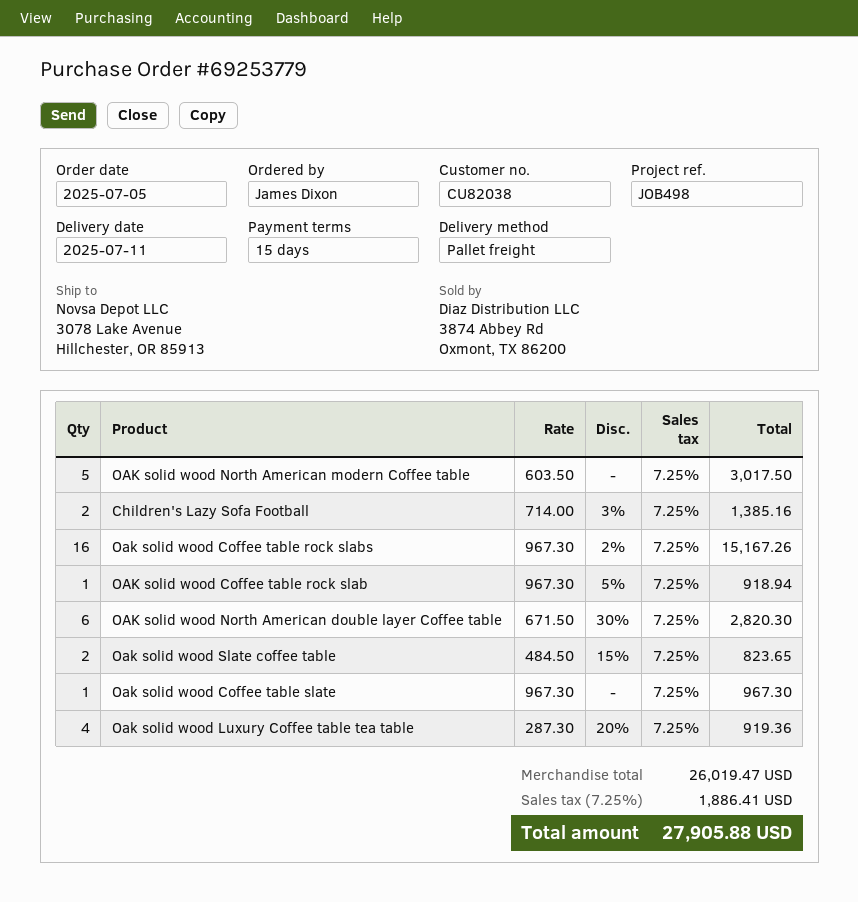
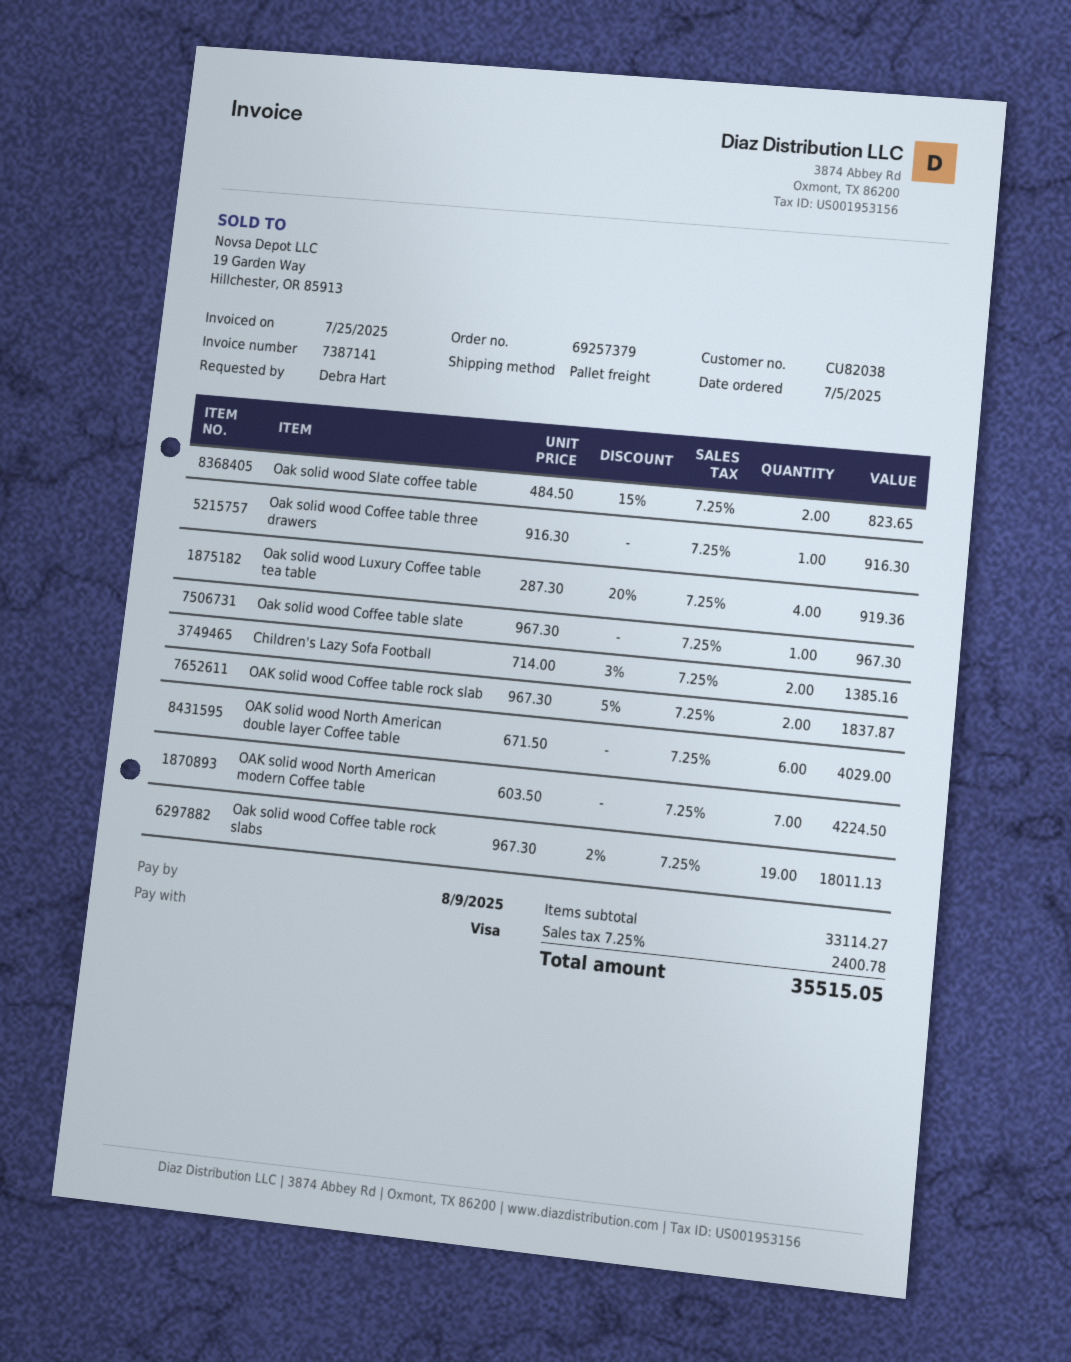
order number: 69253779 -> 69257379
ordered by: James Dixon -> Debra Hart
OAK solid wood North American modern Coffee table: 5 x 603.50 = 3017.50 -> 7 x 603.50 = 4224.50
Oak solid wood Coffee table rock slabs: 16 x 967.30 - 2% = 15167.26 -> 19 x 967.30 - 2% = 18011.13
OAK solid wood Coffee table rock slab: 1 x 967.30 - 5% = 918.94 -> 2 x 967.30 - 5% = 1837.87
OAK solid wood North American double layer Coffee table: 6 x 671.50 - 30% = 2820.30 -> 6 x 671.50 = 4029.00
Oak solid wood Coffee table three drawers: none -> 1 x 916.30 = 916.30
subtotal: 26019.47 -> 33114.27
tax: 7.25% = 1886.41 -> 7.25% = 2400.78
total: 27905.88 -> 35515.05

